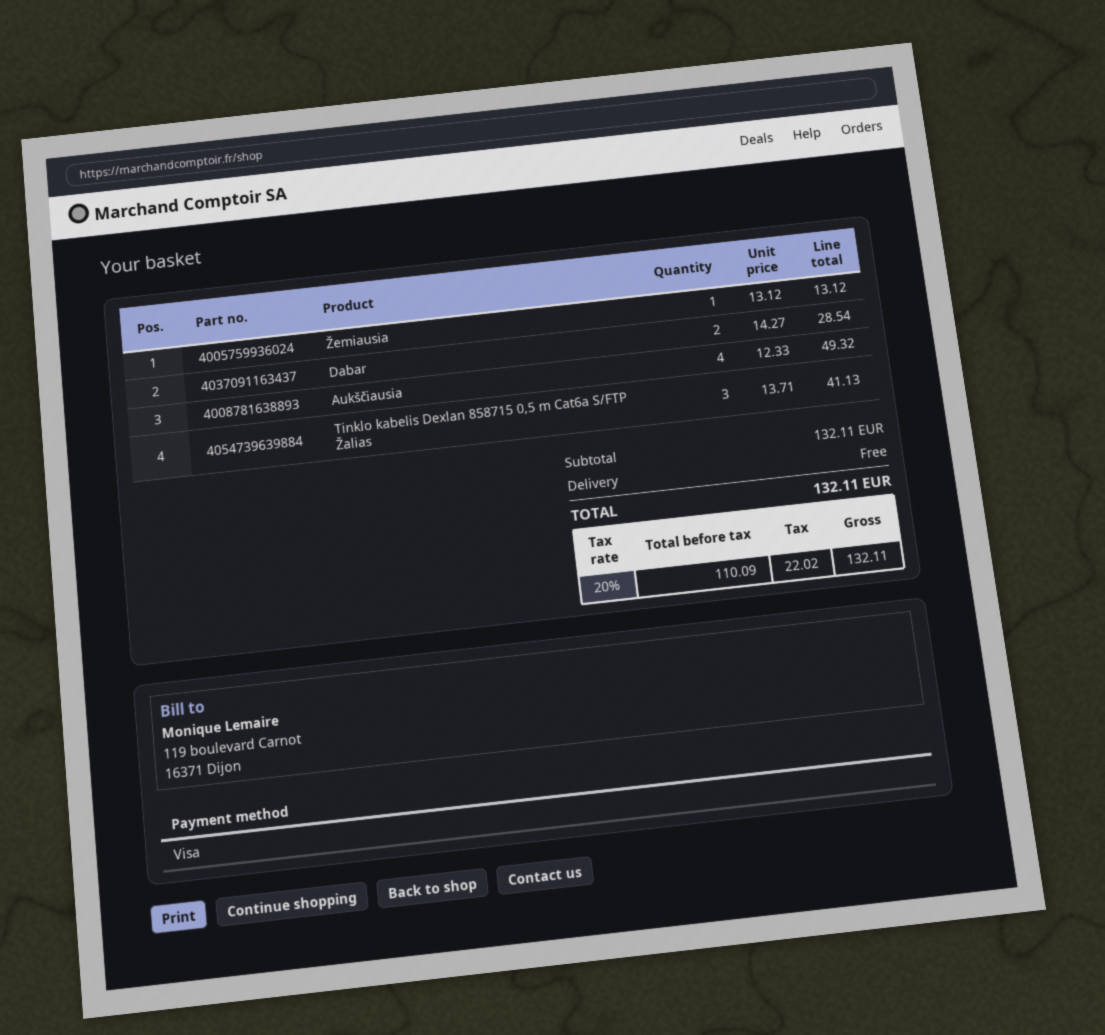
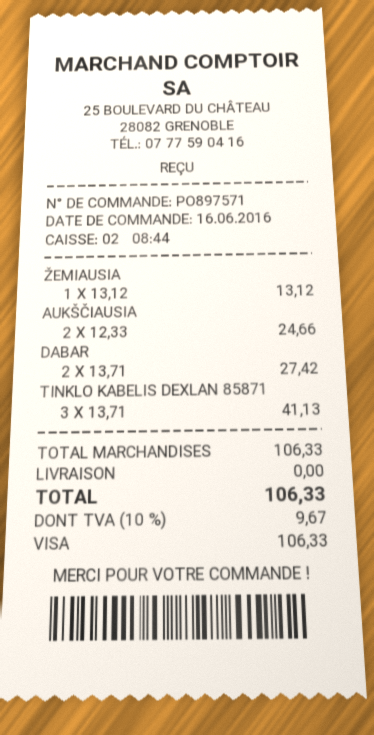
Dabar: 2 x 14.27 = 28.54 -> 2 x 13.71 = 27.42
Aukščiausia: 4 x 12.33 = 49.32 -> 2 x 12.33 = 24.66
subtotal: 132.11 -> 106.33
tax: 20% = 22.02 -> 10% = 9.67
total: 132.11 -> 106.33

